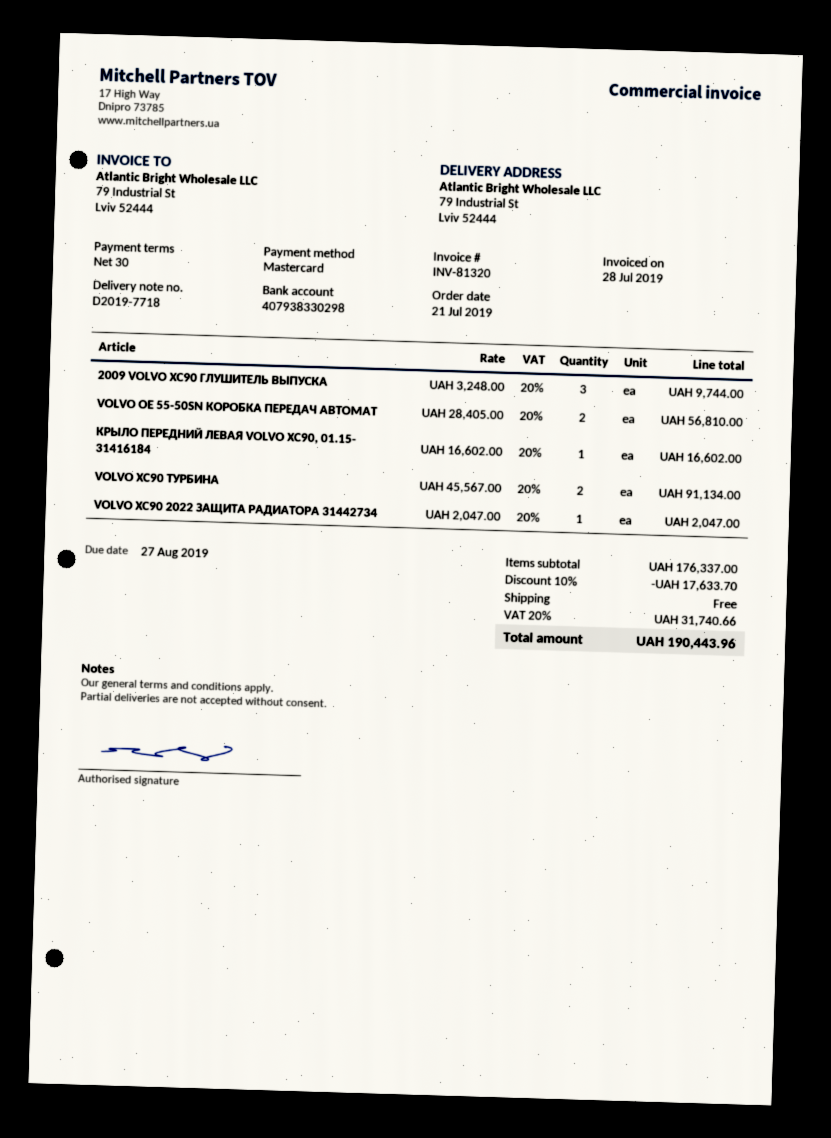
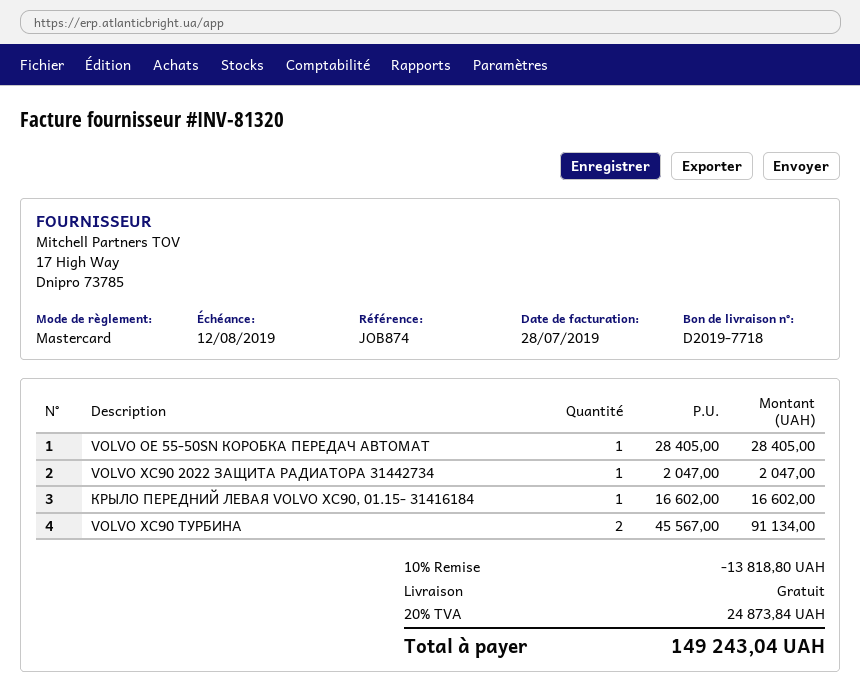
due date: 2019-08-27 -> 2019-08-12
2009 VOLVO XC90 ГЛУШИТЕЛЬ ВЫПУСКА: 3 x 3248.00 = 9744.00 -> none
VOLVO OE 55-50SN КОРОБКА ПЕРЕДАЧ АВТОМАТ: 2 x 28405.00 = 56810.00 -> 1 x 28405.00 = 28405.00
discount: 10% = 17633.70 -> 10% = 13818.80
tax: 20% = 31740.66 -> 20% = 24873.84
total: 190443.96 -> 149243.04

